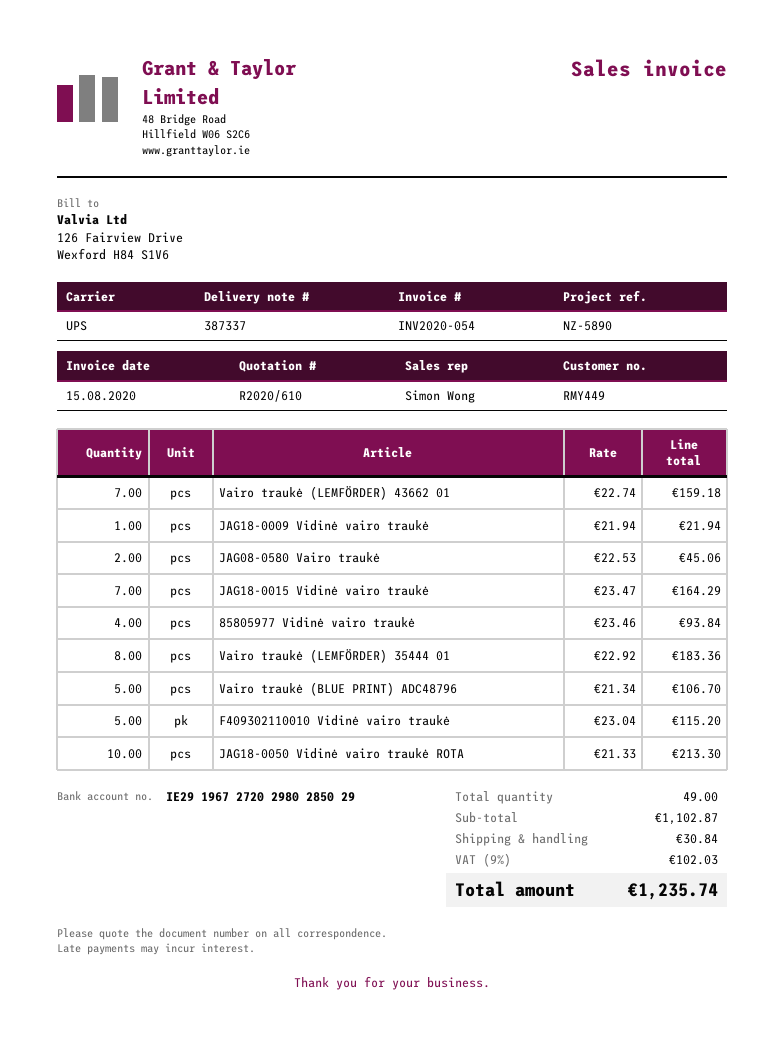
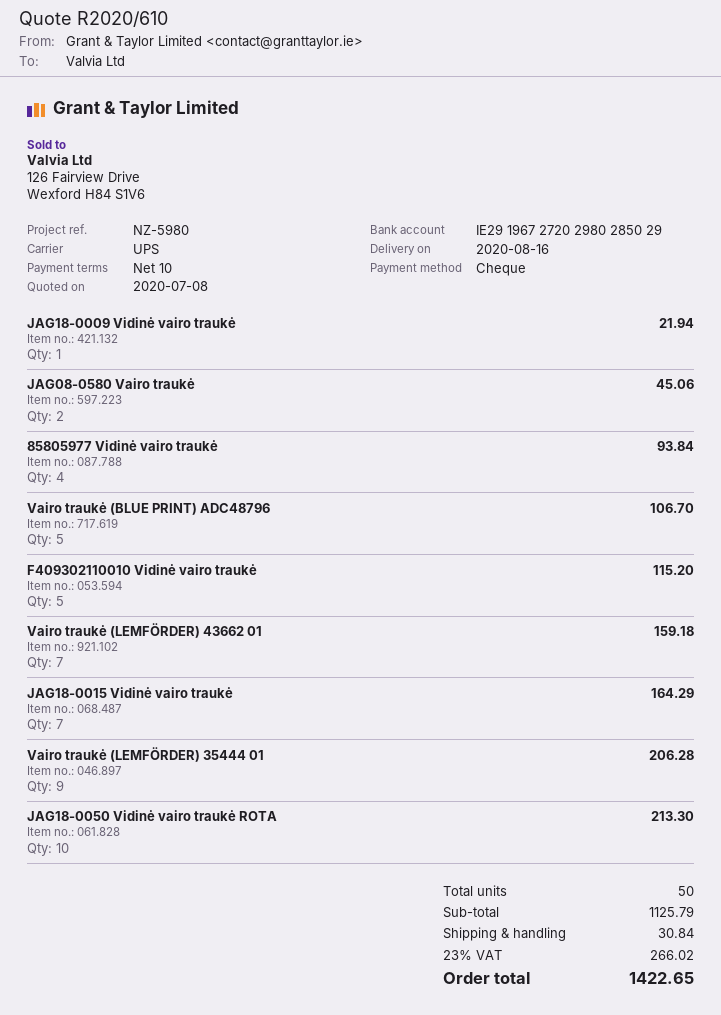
reference: NZ-5890 -> NZ-5980
Vairo traukė (LEMFÖRDER) 35444 01: 8 for 183.36 -> 9 for 206.28
total quantity: 49 -> 50
subtotal: 1102.87 -> 1125.79
tax: 9% = 102.03 -> 23% = 266.02
total: 1235.74 -> 1422.65

